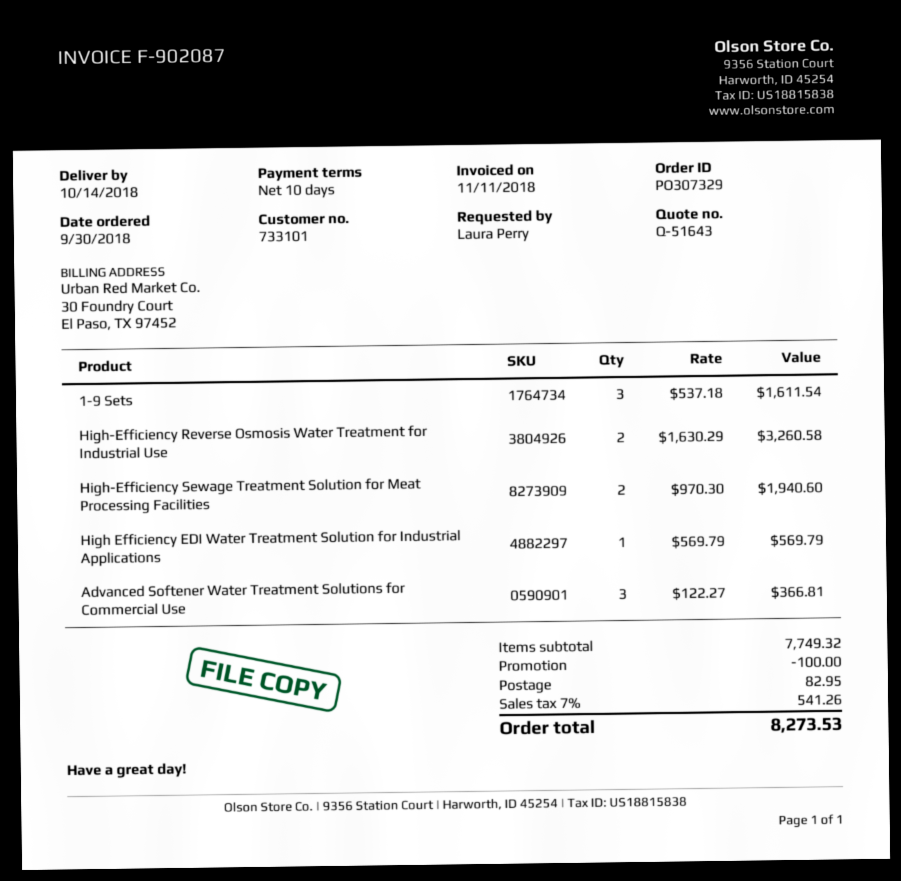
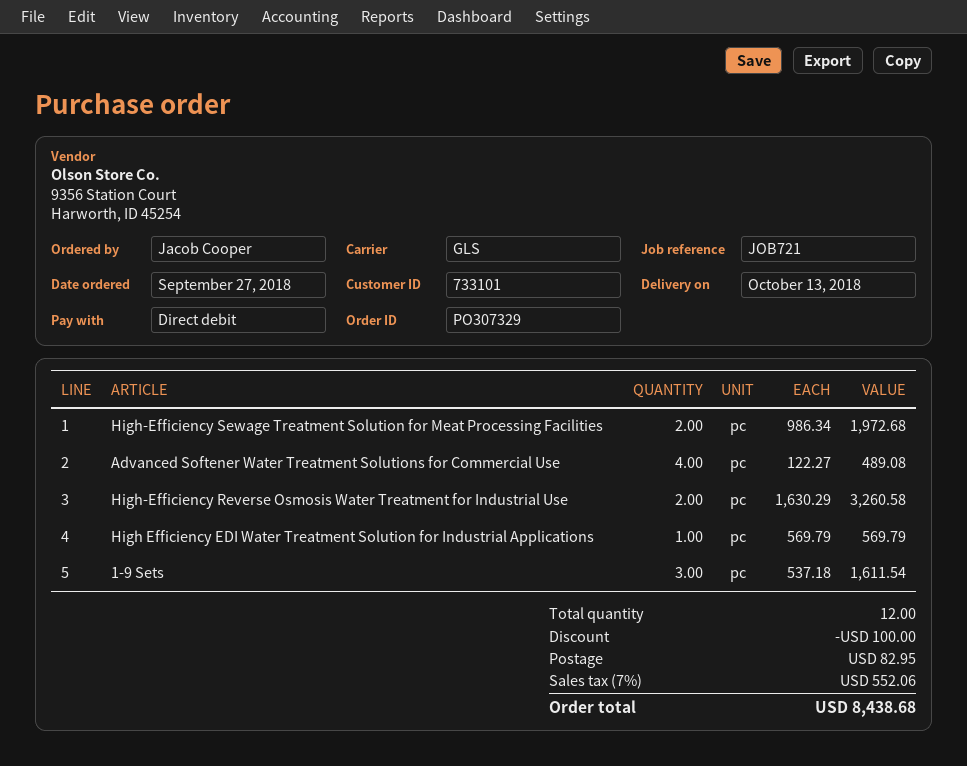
order date: 2018-09-30 -> 2018-09-27
delivery date: 2018-10-14 -> 2018-10-13
ordered by: Laura Perry -> Jacob Cooper
High-Efficiency Sewage Treatment Solution for Meat Processing Facilities: 2 x 970.30 = 1940.60 -> 2 x 986.34 = 1972.68
Advanced Softener Water Treatment Solutions for Commercial Use: 3 x 122.27 = 366.81 -> 4 x 122.27 = 489.08
tax: 7% = 541.26 -> 7% = 552.06
total: 8273.53 -> 8438.68

